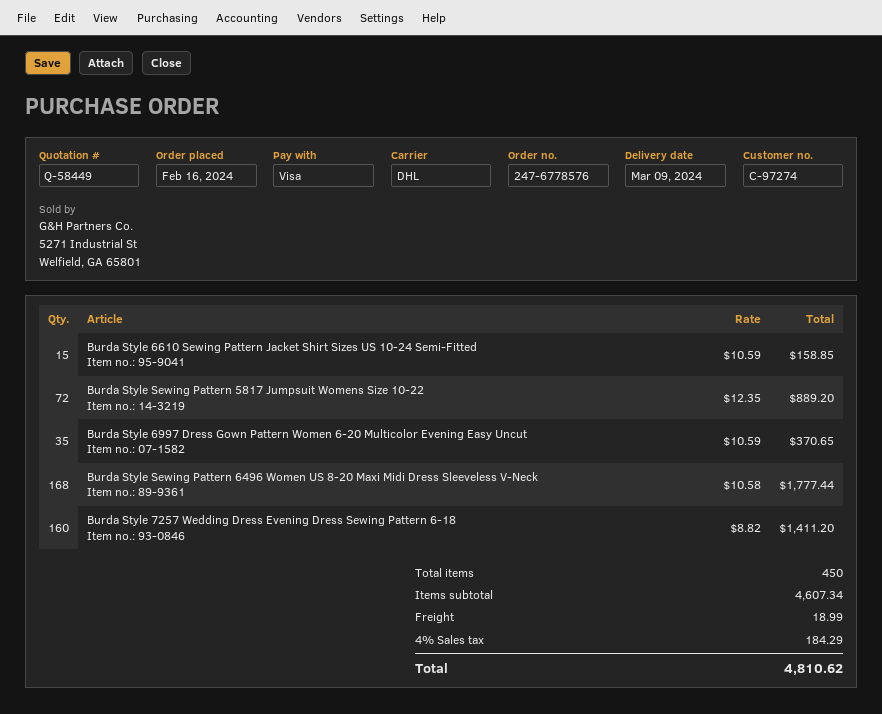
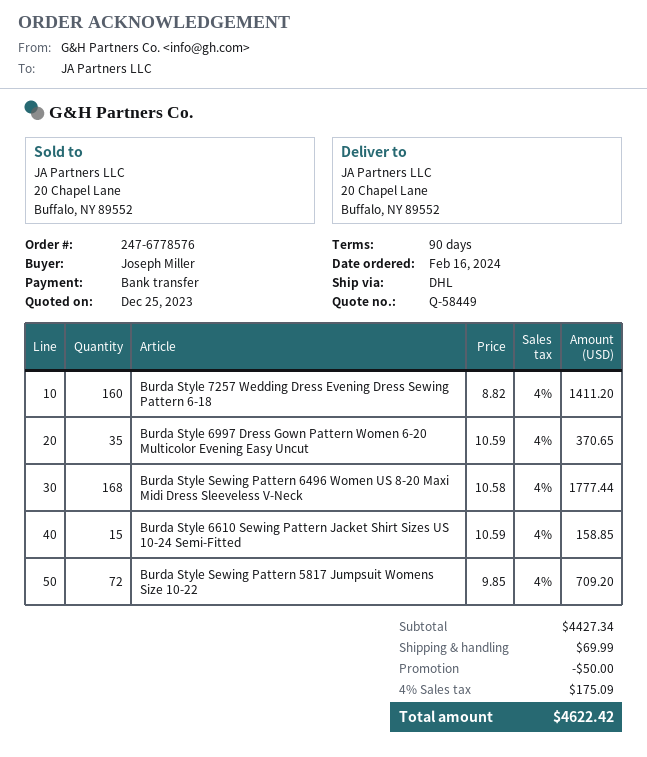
payment method: Visa -> bank transfer
Burda Style Sewing Pattern 5817 Jumpsuit Womens Size 10-22: 72 x 12.35 = 889.20 -> 72 x 9.85 = 709.20
subtotal: 4607.34 -> 4427.34
discount: none -> 50.00
shipping: 18.99 -> 69.99
tax: 4% = 184.29 -> 4% = 175.09
total: 4810.62 -> 4622.42

